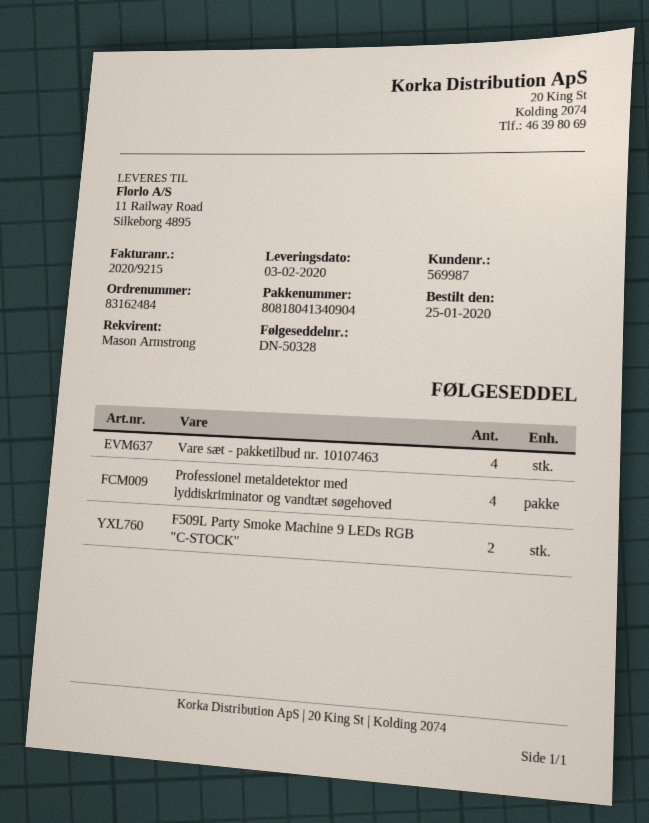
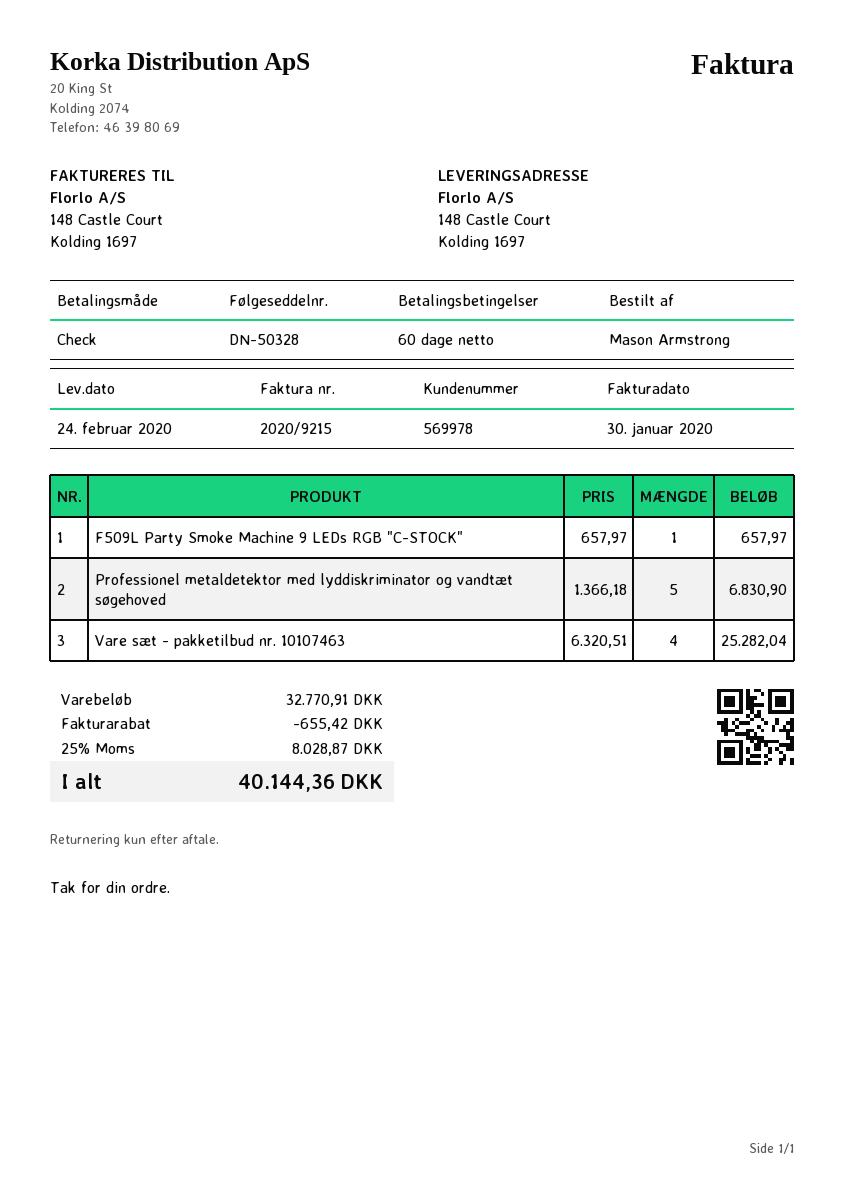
delivery date: 2020-02-03 -> 2020-02-24
customer number: 569987 -> 569978
ship to: 11 Railway Road, Silkeborg 4895 -> 148 Castle Court, Kolding 1697
Professionel metaldetektor med lyddiskriminator og vandtæt søgehoved: 4 -> 5
F509L Party Smoke Machine 9 LEDs RGB "C-STOCK": 2 -> 1

